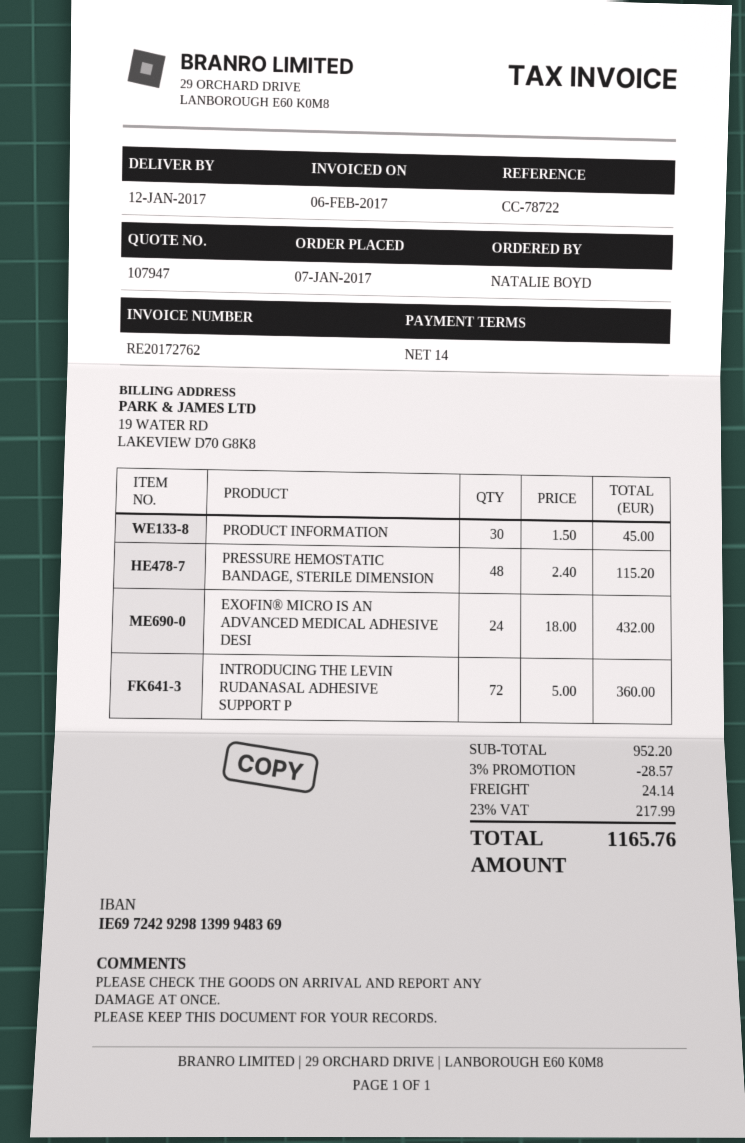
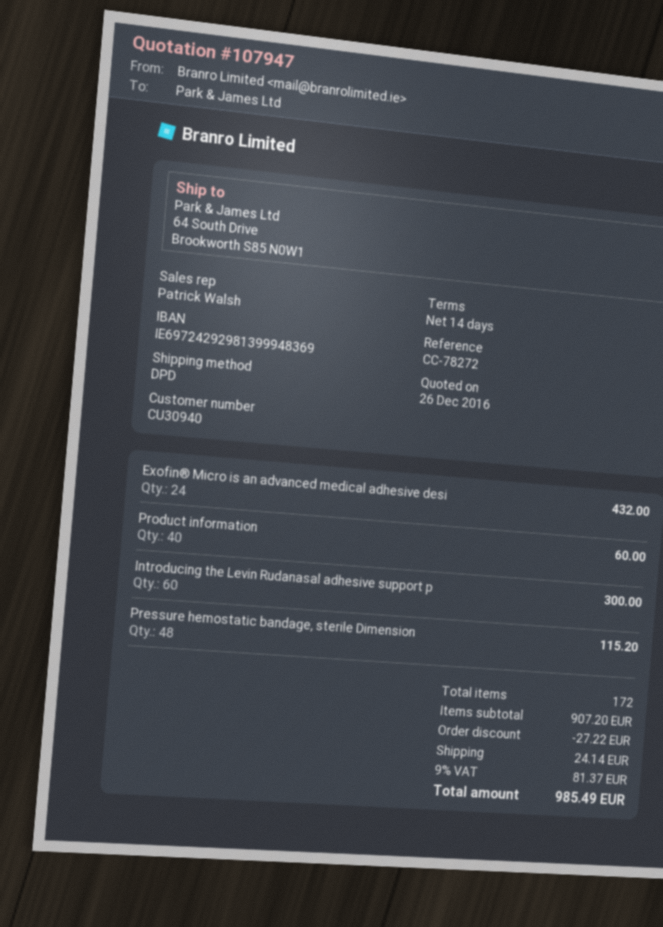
reference: CC-78722 -> CC-78272
PRODUCT INFORMATION: 30 for 45.00 -> 40 for 60.00
INTRODUCING THE LEVIN RUDANASAL ADHESIVE SUPPORT P: 72 for 360.00 -> 60 for 300.00
subtotal: 952.20 -> 907.20
discount: 28.57 -> 27.22
tax: 23% = 217.99 -> 9% = 81.37
total: 1165.76 -> 985.49

